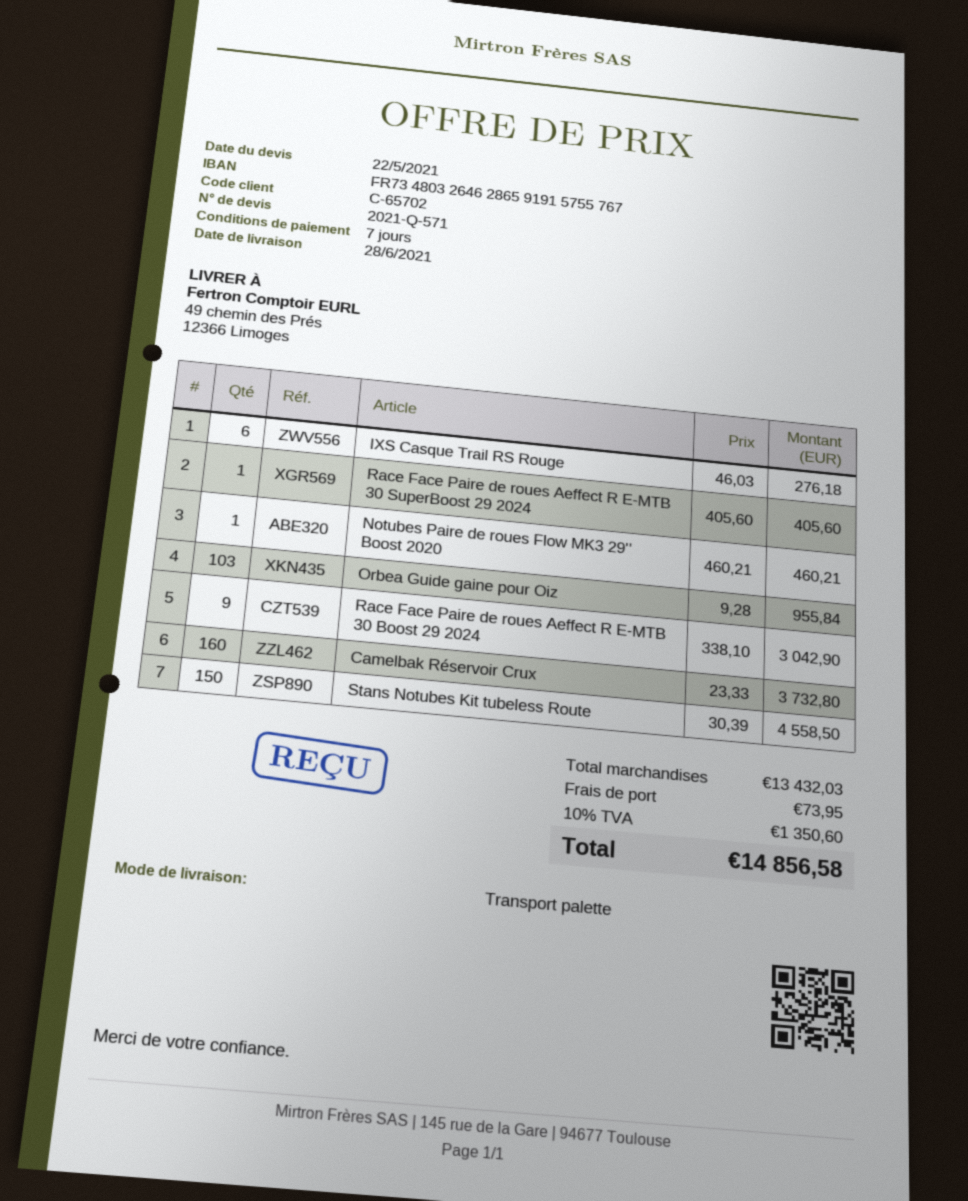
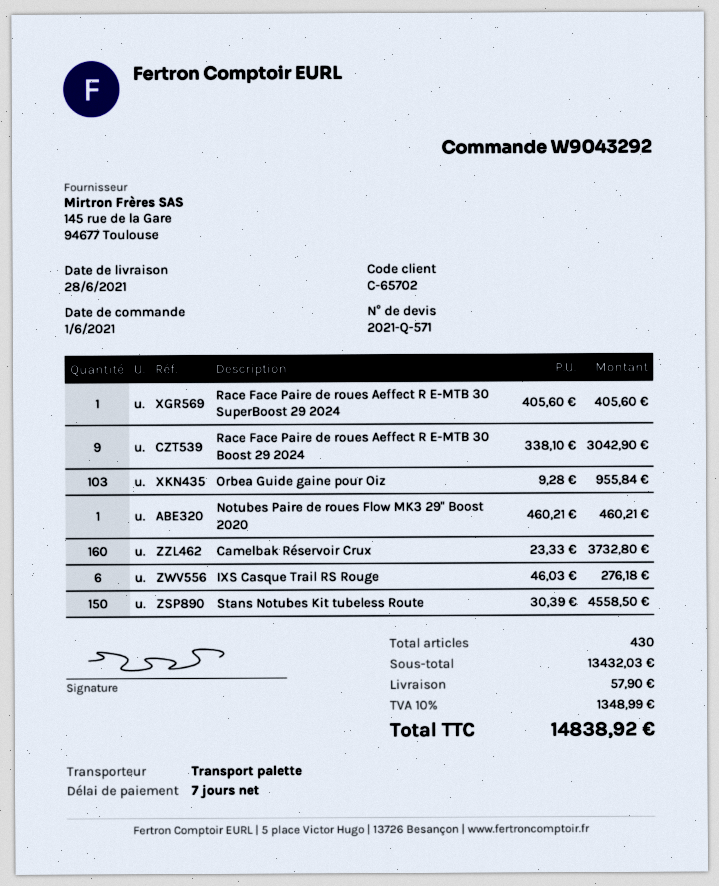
shipping: 73.95 -> 57.90
tax: 10% = 1350.60 -> 10% = 1348.99
total: 14856.58 -> 14838.92

